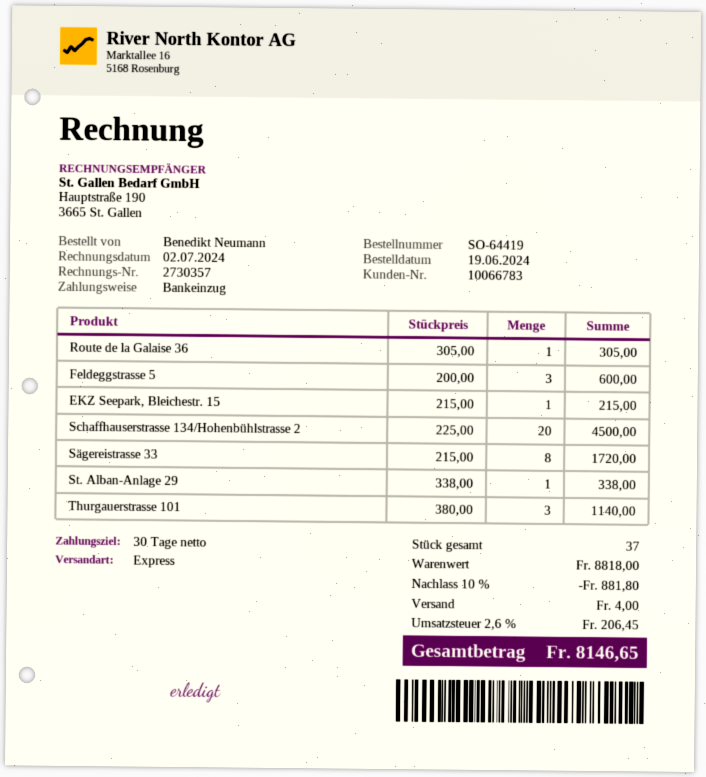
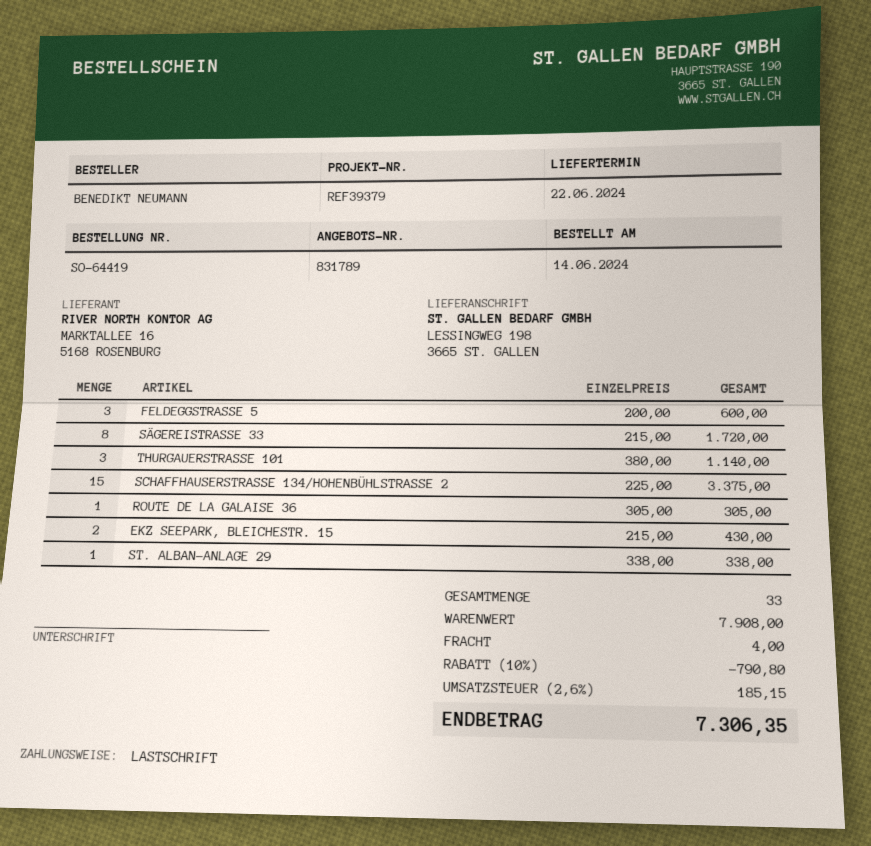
order date: 2024-06-19 -> 2024-06-14
EKZ Seepark, Bleichestr. 15: 1 x 215.00 = 215.00 -> 2 x 215.00 = 430.00
Schaffhauserstrasse 134/Hohenbühlstrasse 2: 20 x 225.00 = 4500.00 -> 15 x 225.00 = 3375.00
total quantity: 37 -> 33
subtotal: 8818.00 -> 7908.00
discount: 10% = 881.80 -> 10% = 790.80
tax: 2.6% = 206.45 -> 2.6% = 185.15
total: 8146.65 -> 7306.35

